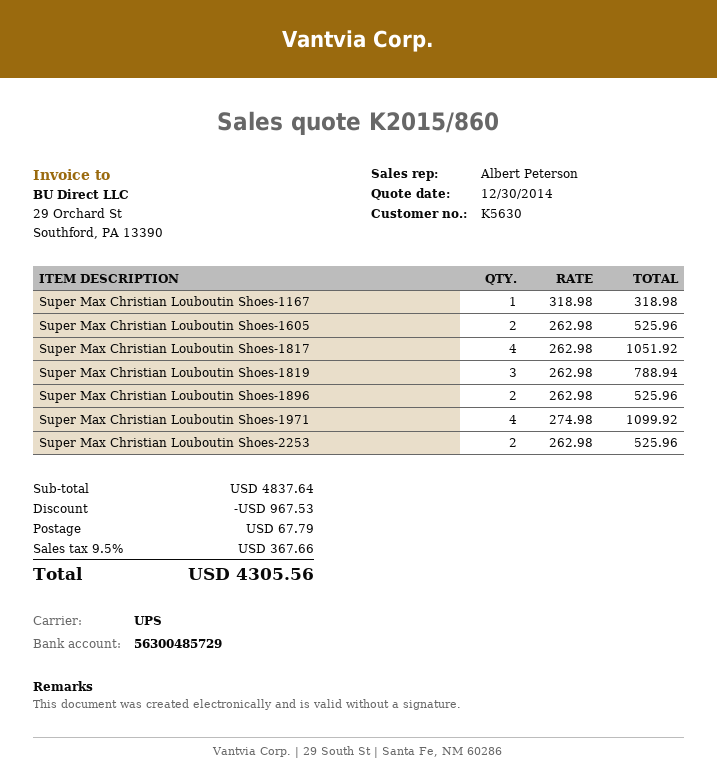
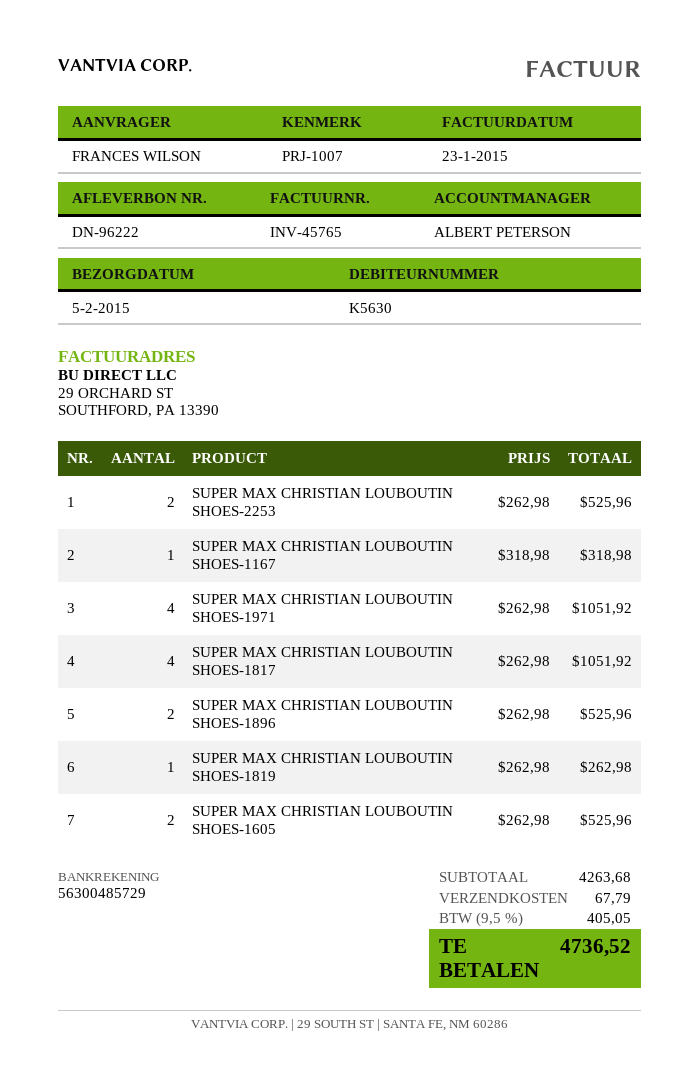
Super Max Christian Louboutin Shoes-1819: 3 x 262.98 = 788.94 -> 1 x 262.98 = 262.98
Super Max Christian Louboutin Shoes-1971: 4 x 274.98 = 1099.92 -> 4 x 262.98 = 1051.92
subtotal: 4837.64 -> 4263.68
discount: 967.53 -> none
tax: 9.5% = 367.66 -> 9.5% = 405.05
total: 4305.56 -> 4736.52

